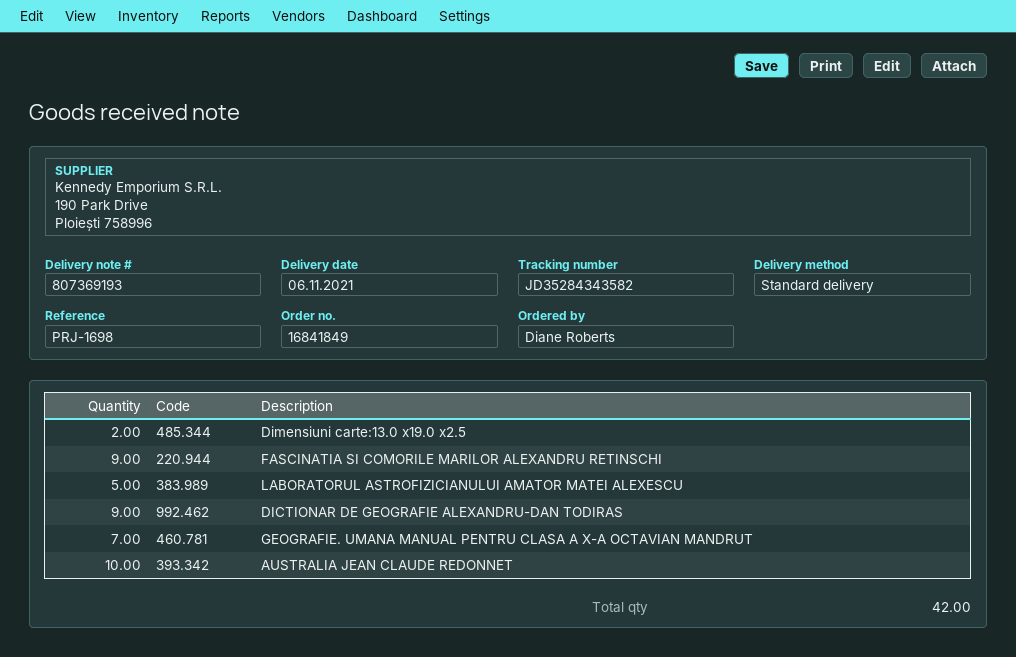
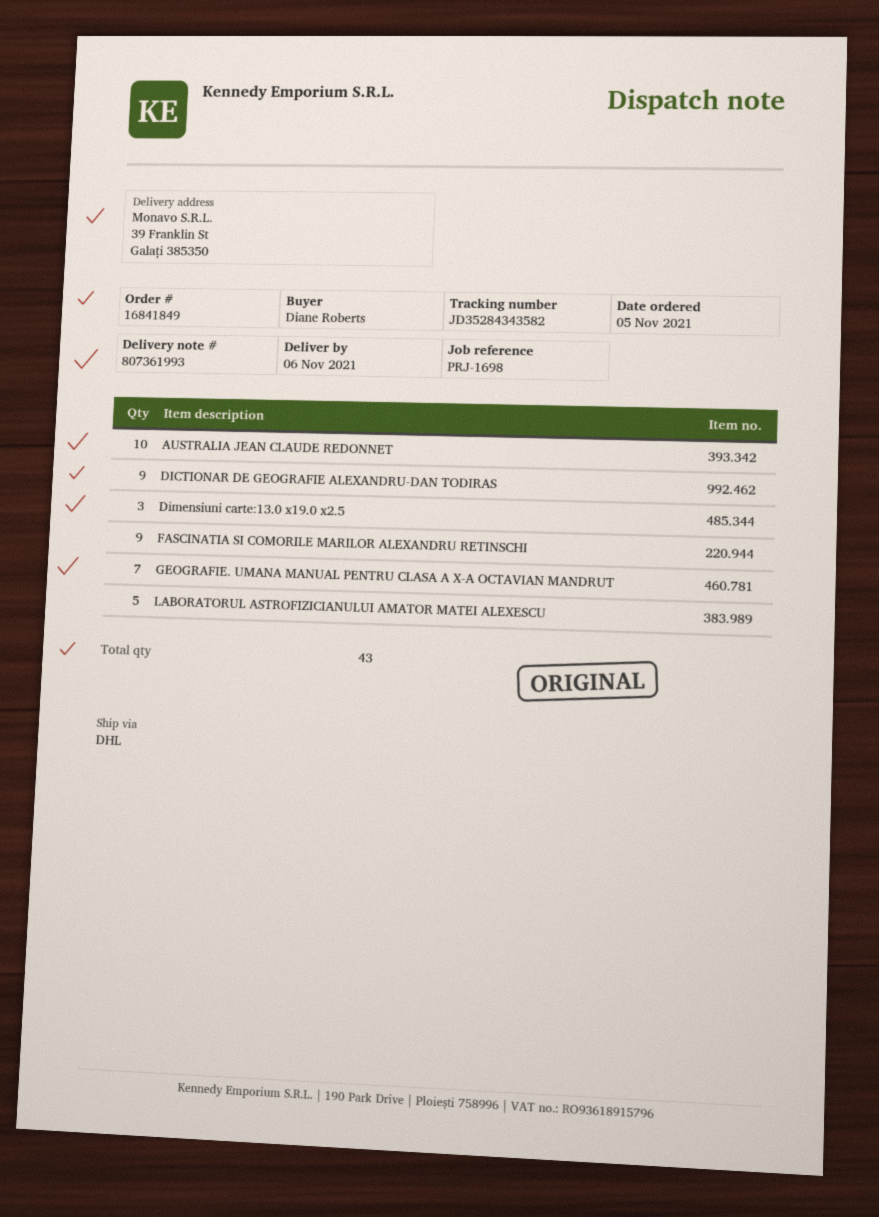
delivery note number: 807369193 -> 807361993
shipping method: standard -> DHL
Dimensiuni carte:13.0 x19.0 x2.5: 2 -> 3
total quantity: 42 -> 43

